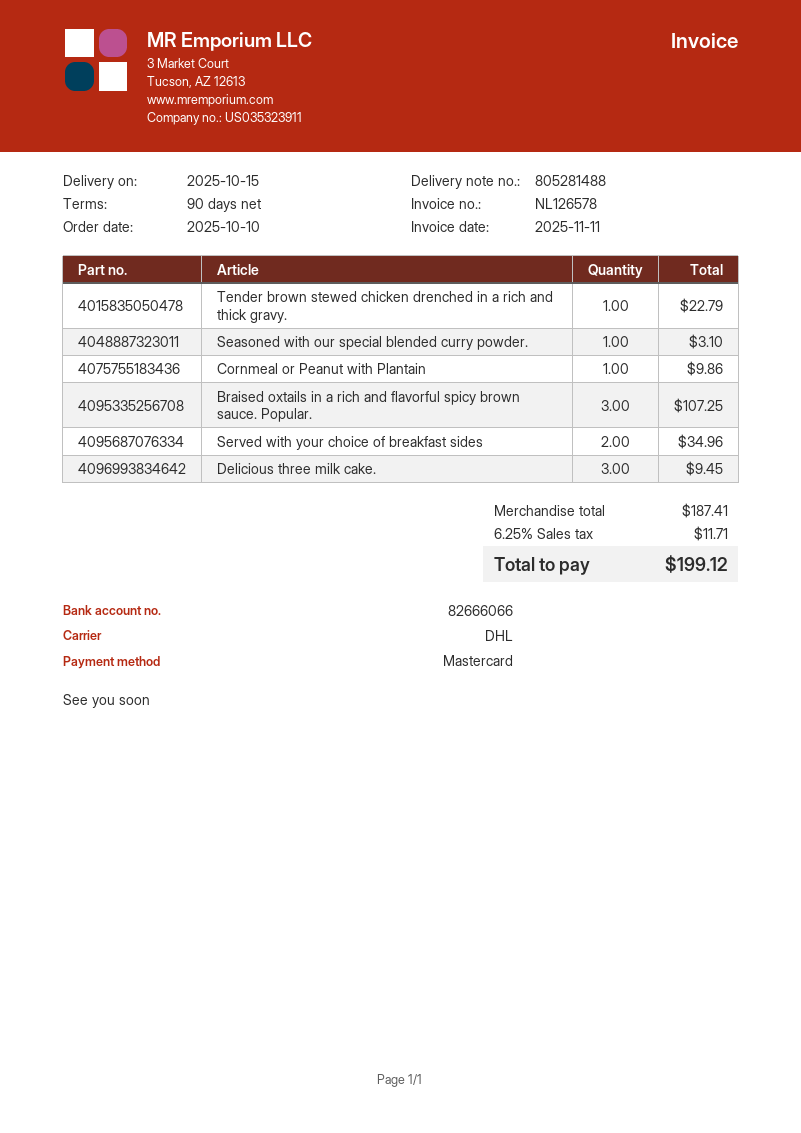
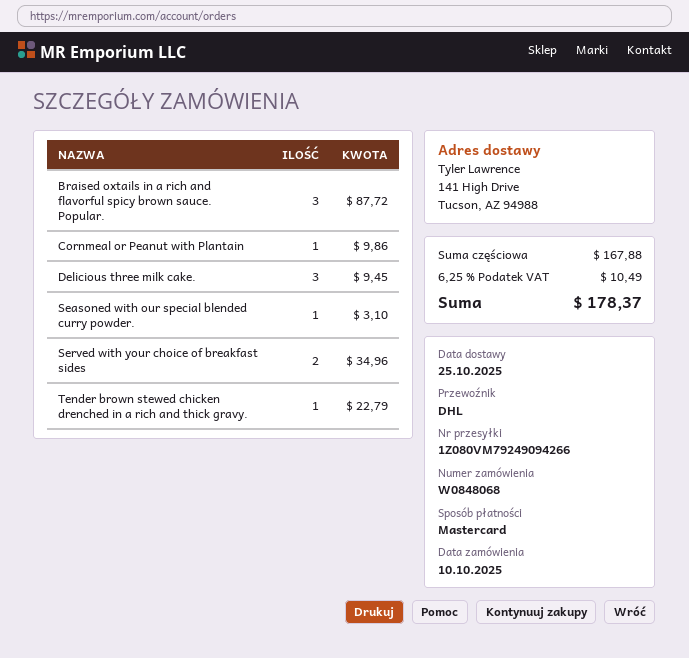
delivery date: 2025-10-15 -> 2025-10-25
Braised oxtails in a rich and flavorful spicy brown sauce. Popular.: 3 for 107.25 -> 3 for 87.72
subtotal: 187.41 -> 167.88
tax: 6.25% = 11.71 -> 6.25% = 10.49
total: 199.12 -> 178.37

